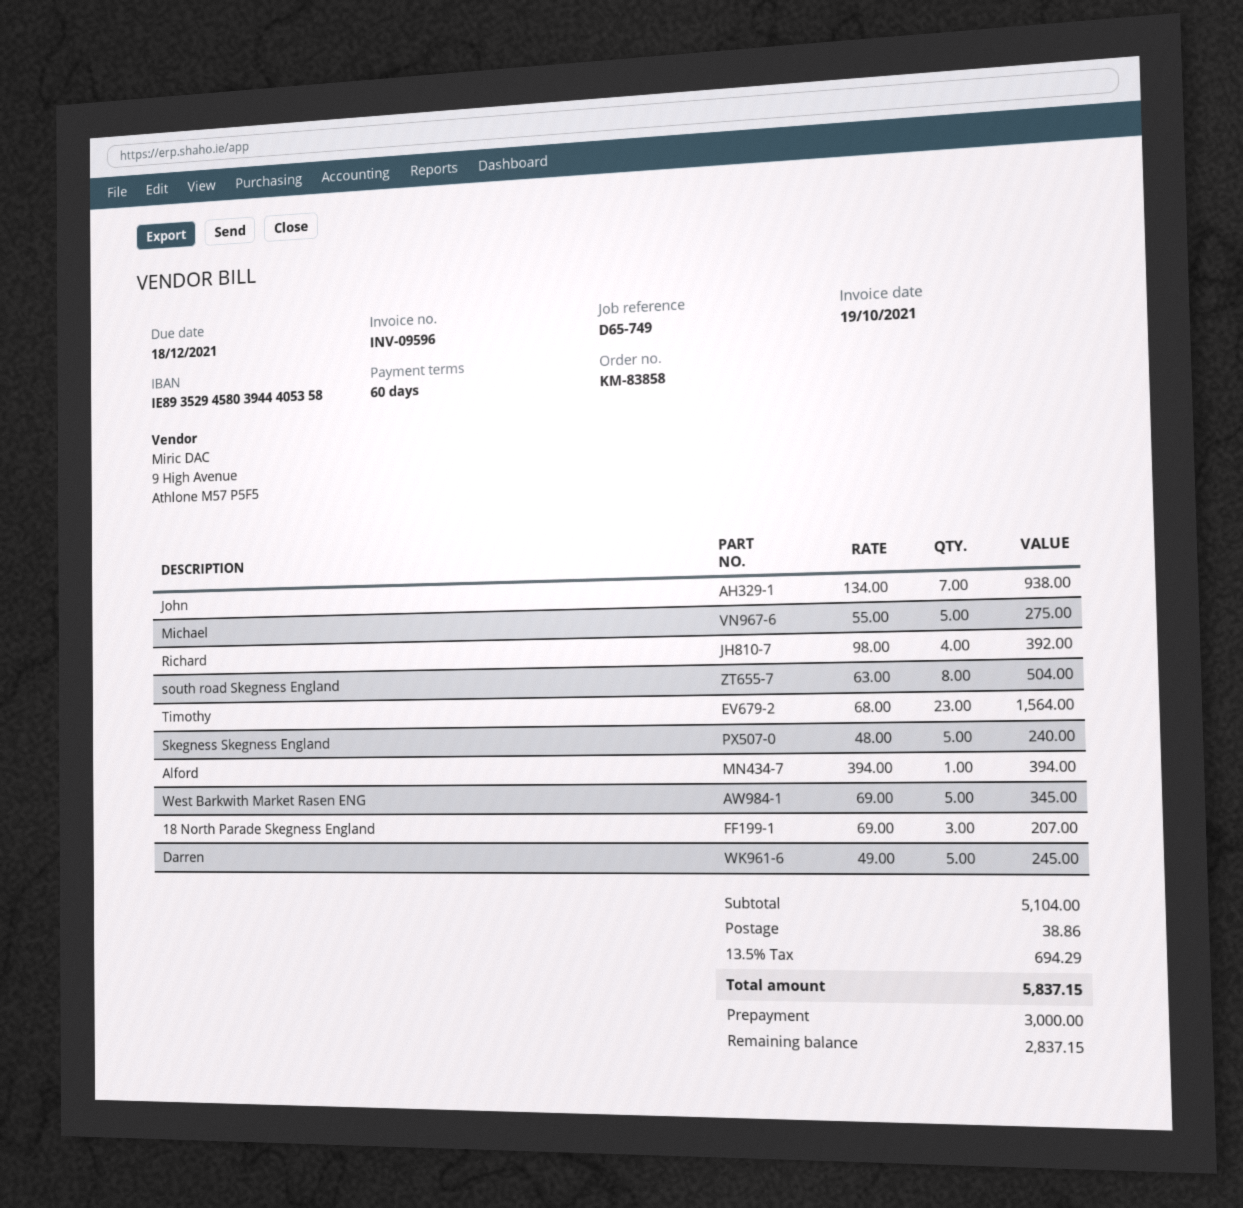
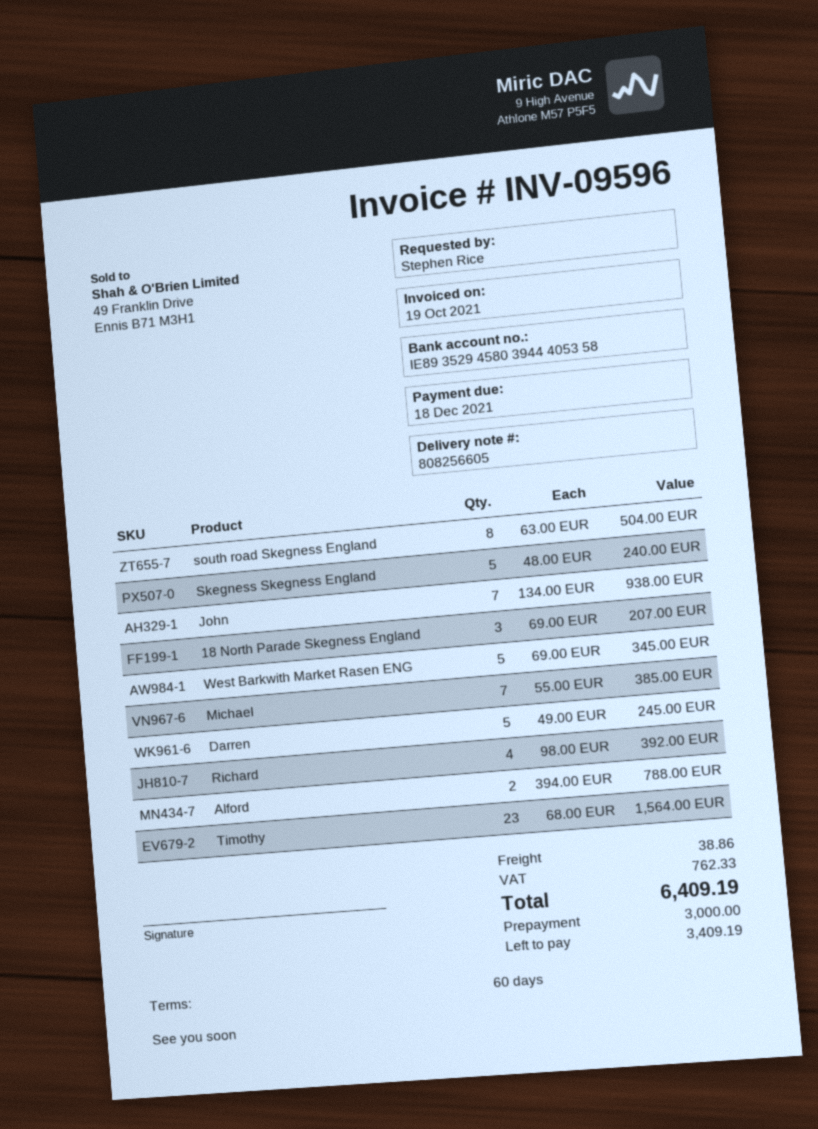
Michael: 5 x 55.00 = 275.00 -> 7 x 55.00 = 385.00
Alford: 1 x 394.00 = 394.00 -> 2 x 394.00 = 788.00
tax: 694.29 -> 762.33
total: 5837.15 -> 6409.19
balance: 2837.15 -> 3409.19

